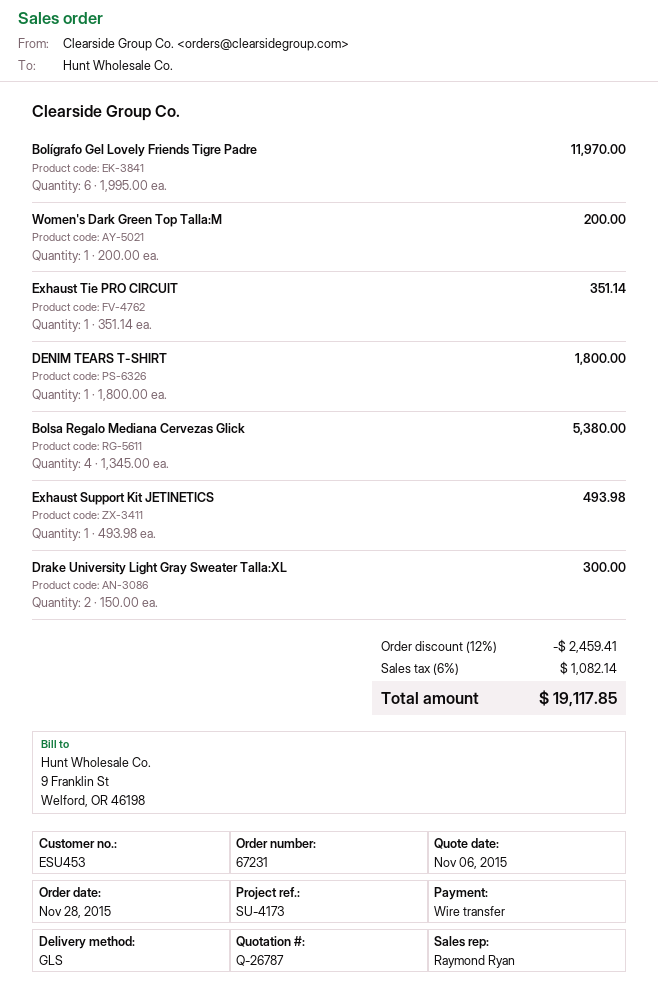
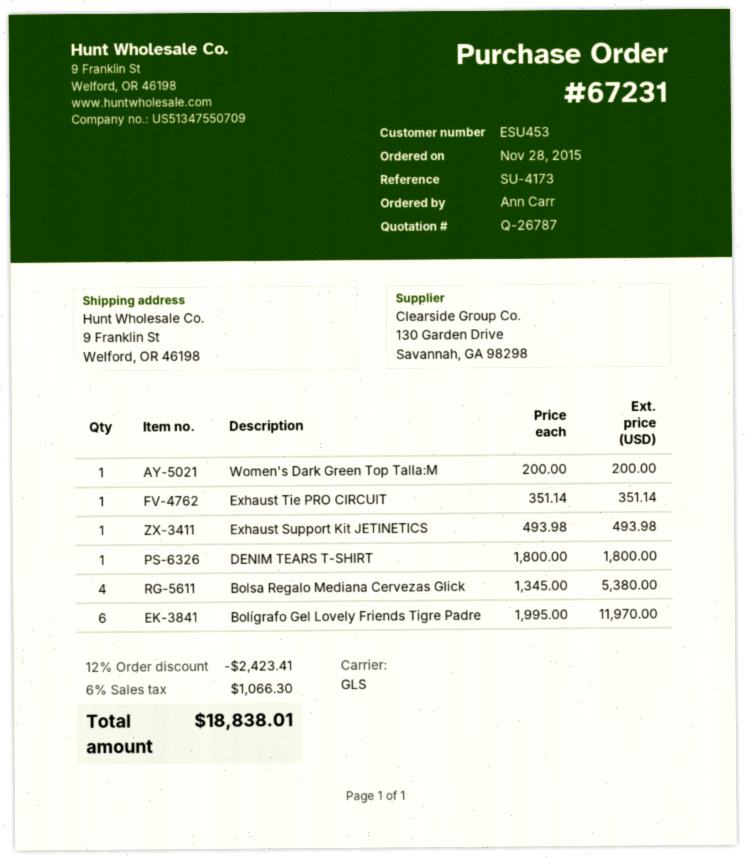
Drake University Light Gray Sweater Talla:XL: 2 x 150.00 = 300.00 -> none
discount: 12% = 2459.41 -> 12% = 2423.41
tax: 6% = 1082.14 -> 6% = 1066.30
total: 19117.85 -> 18838.01

